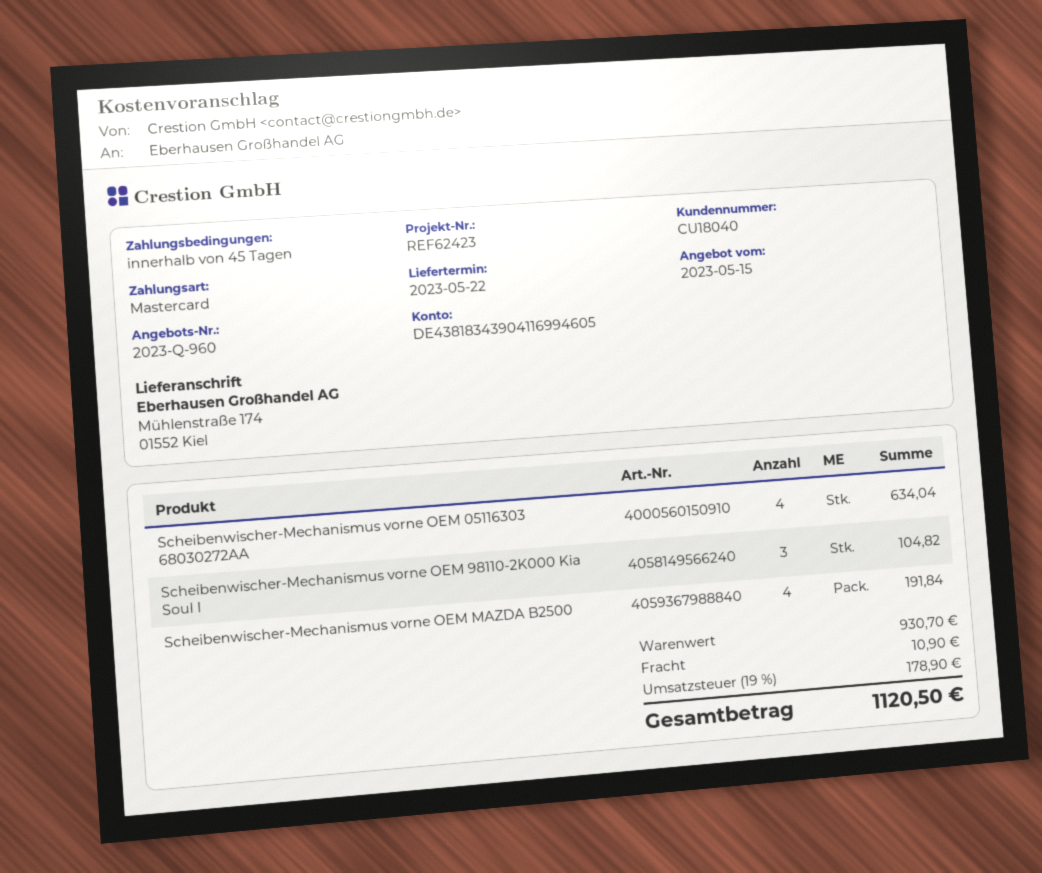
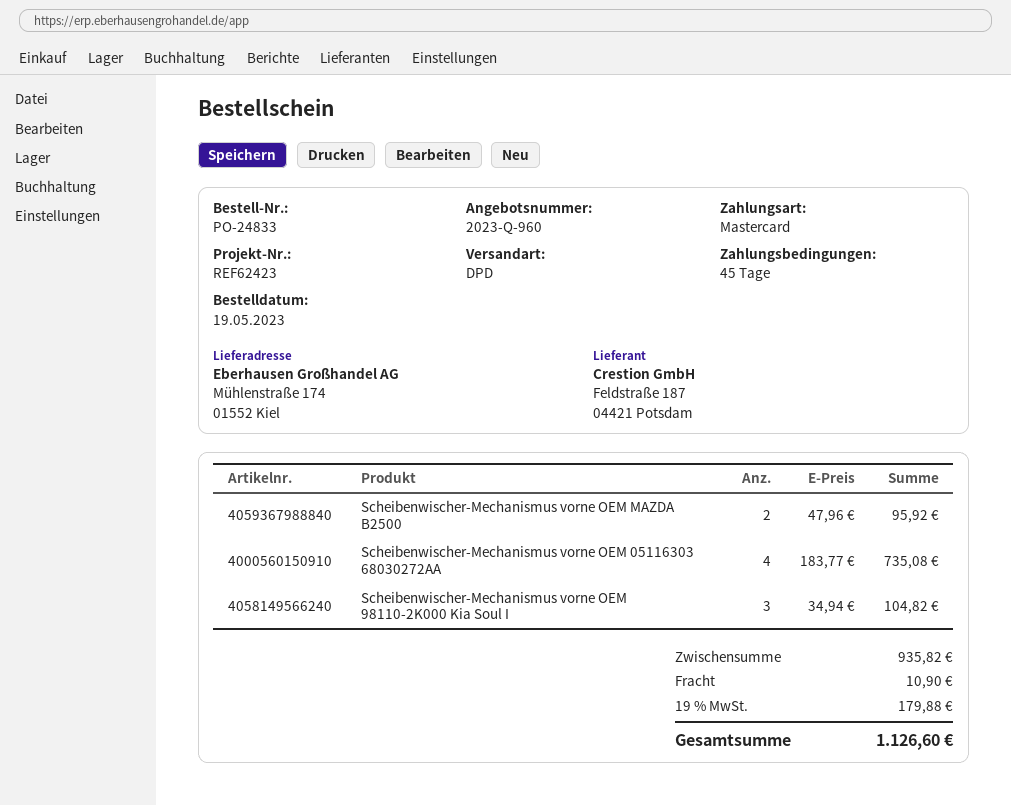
Scheibenwischer-Mechanismus vorne OEM 05116303 68030272AA: 4 for 634.04 -> 4 for 735.08
Scheibenwischer-Mechanismus vorne OEM MAZDA B2500: 4 for 191.84 -> 2 for 95.92
subtotal: 930.70 -> 935.82
tax: 19% = 178.90 -> 19% = 179.88
total: 1120.50 -> 1126.60

